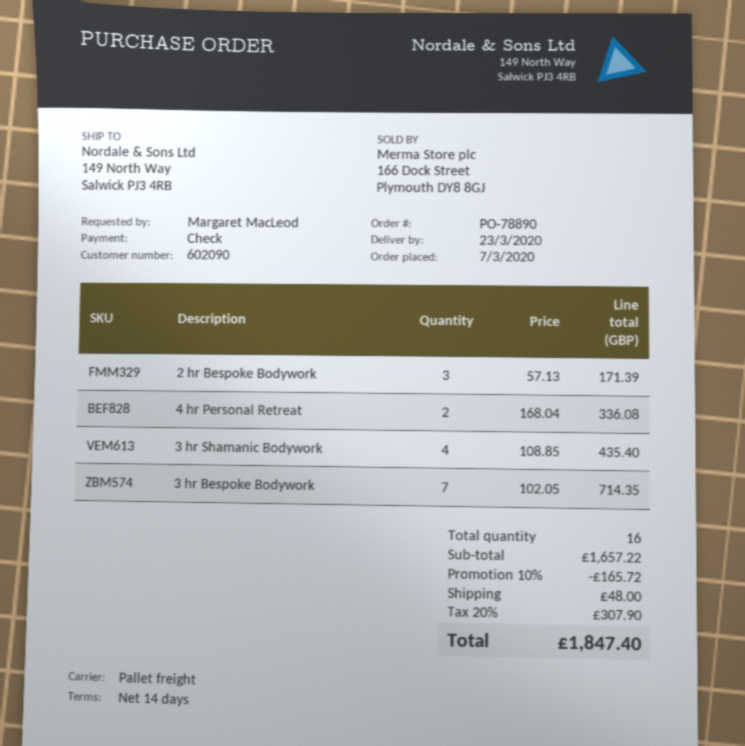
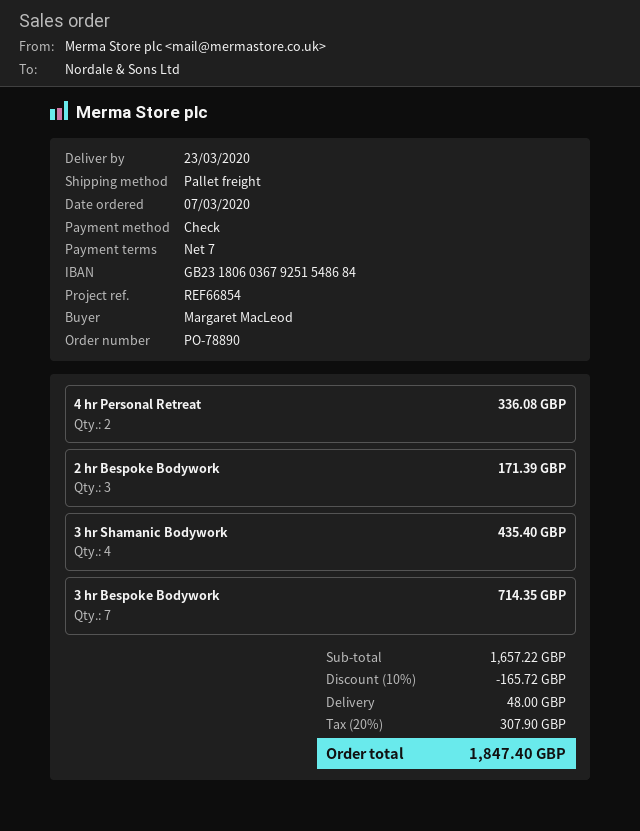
payment terms: 14 days -> 7 days

